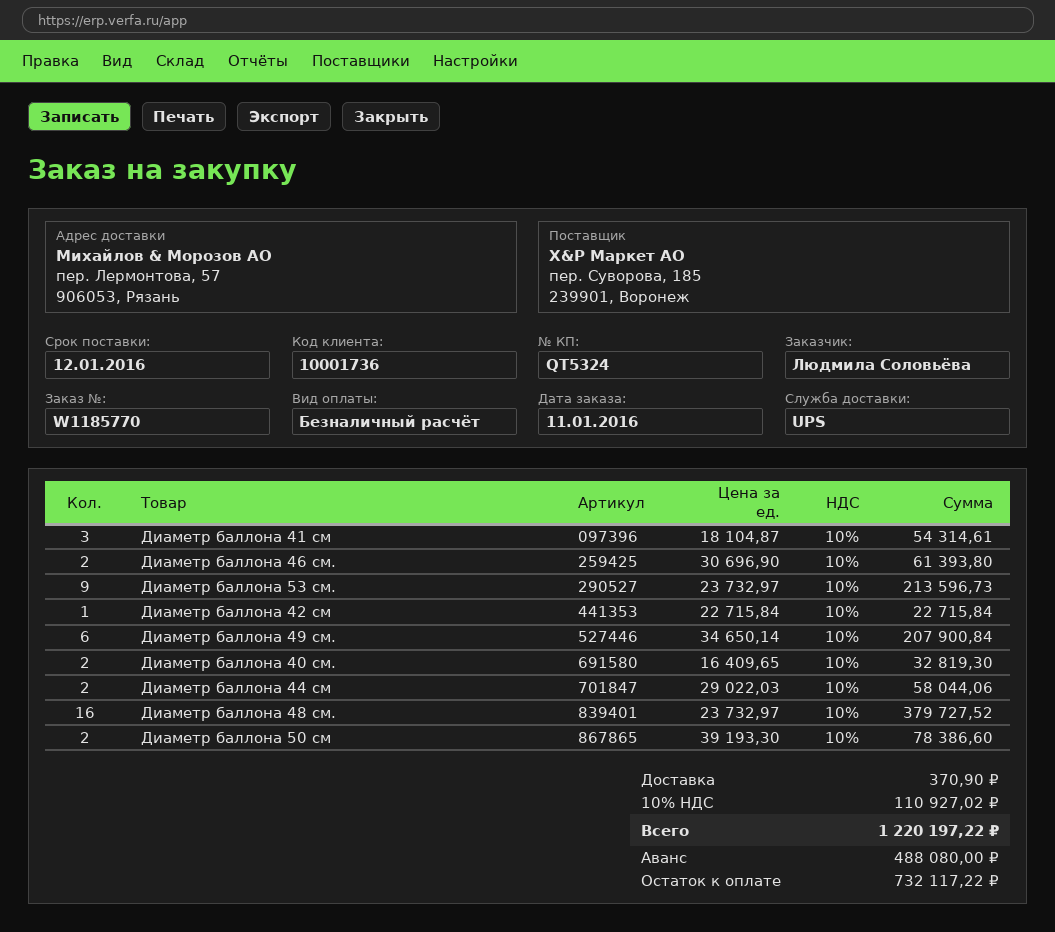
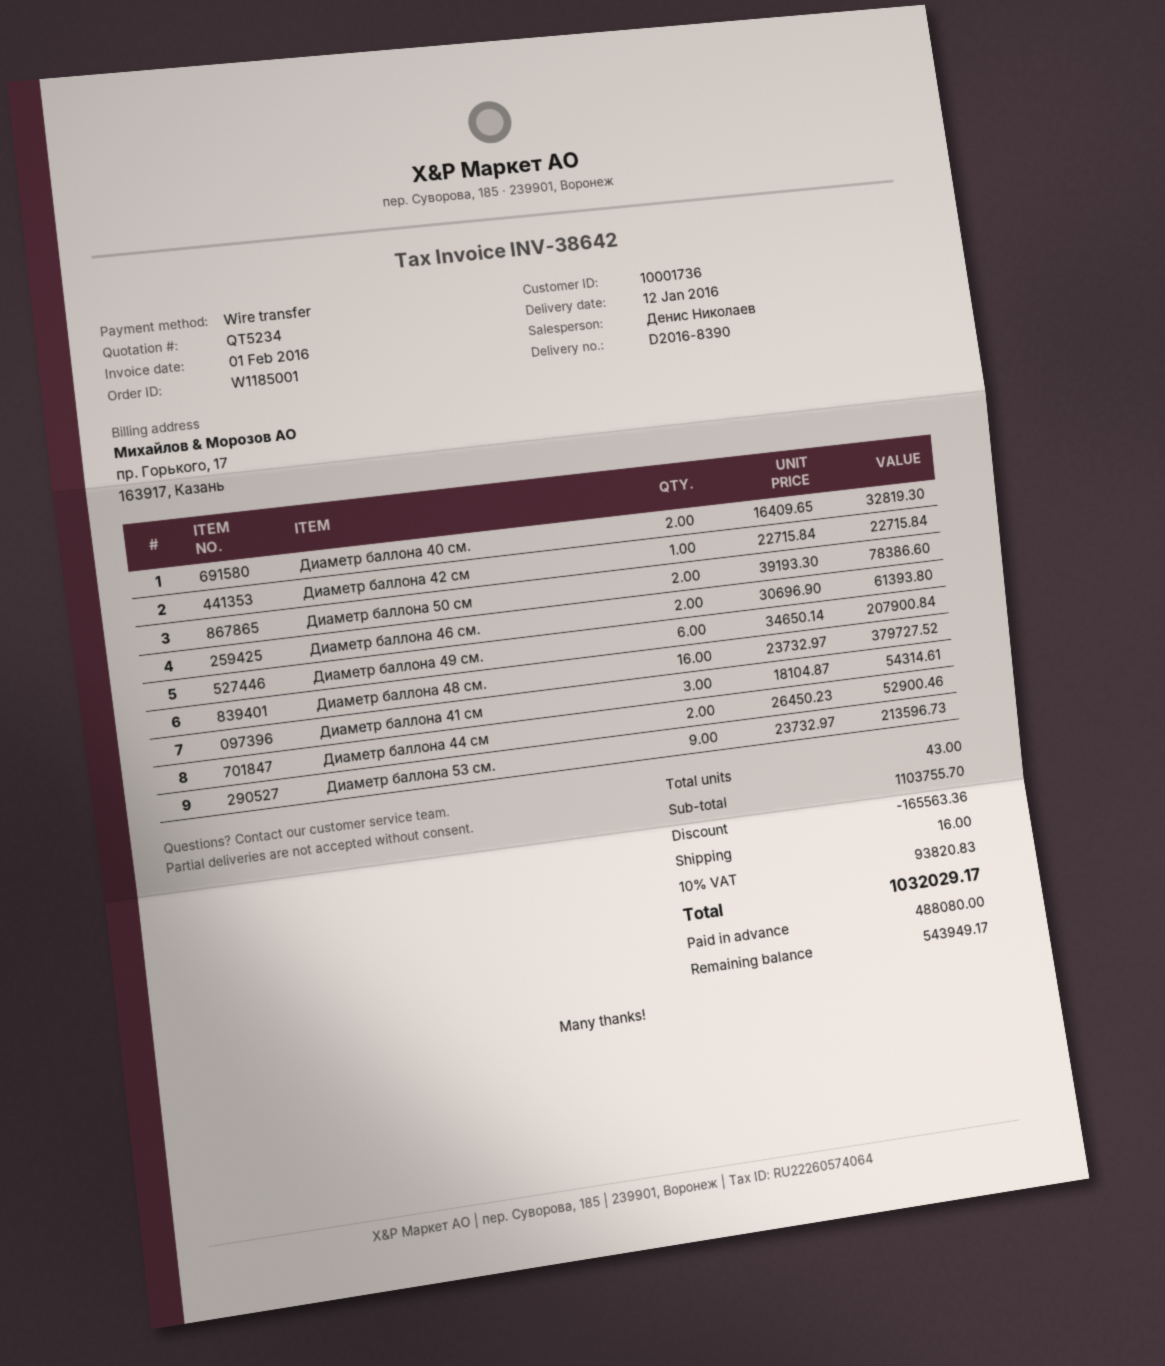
quote number: QT5324 -> QT5234
order number: W1185770 -> W1185001
Диаметр баллона 44 см: 2 x 29022.03 = 58044.06 -> 2 x 26450.23 = 52900.46
discount: none -> 165563.36
shipping: 370.90 -> 16.00
tax: 10% = 110927.02 -> 10% = 93820.83
total: 1220197.22 -> 1032029.17
balance: 732117.22 -> 543949.17

